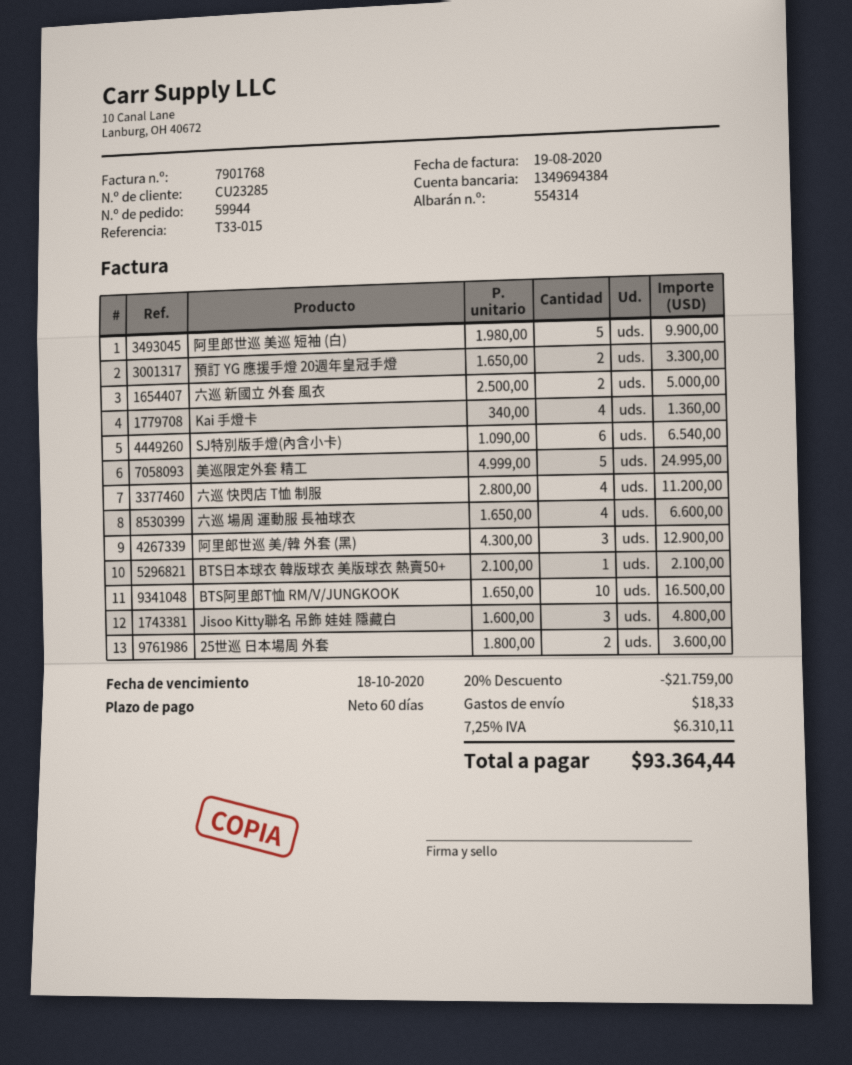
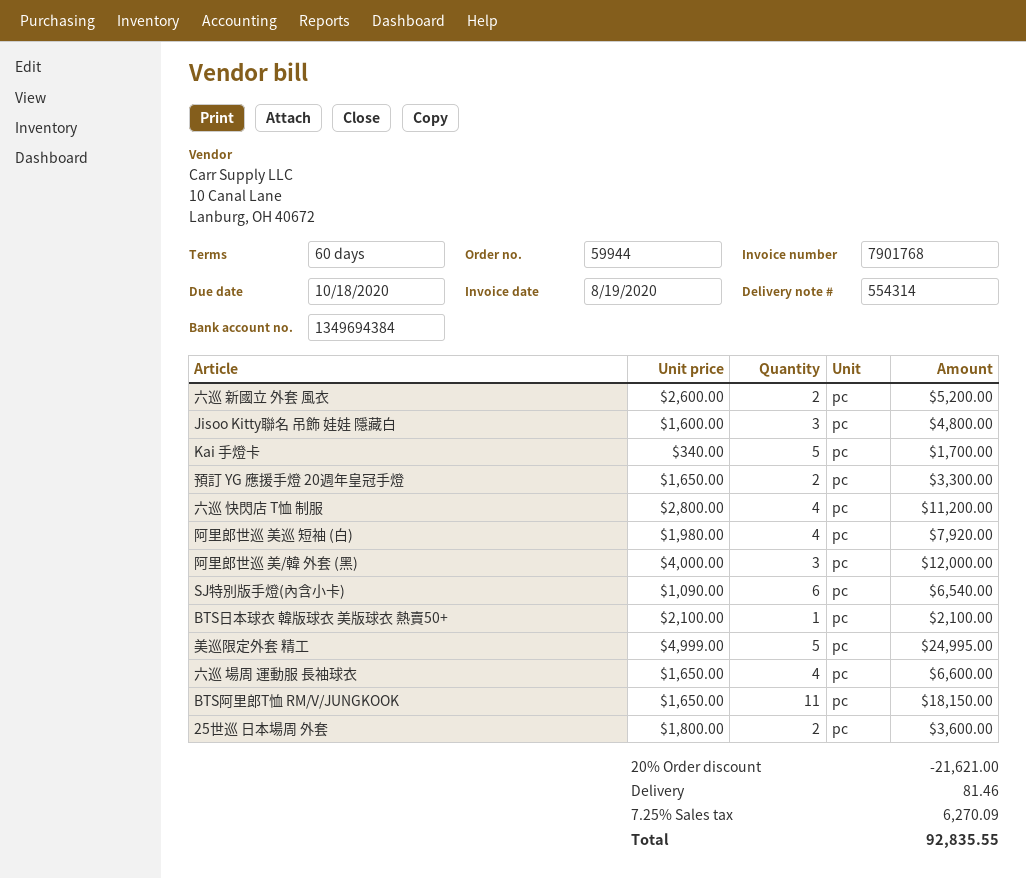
阿里郎世巡 美巡 短袖 (白): 5 x 1980.00 = 9900.00 -> 4 x 1980.00 = 7920.00
六巡 新國立 外套 風衣: 2 x 2500.00 = 5000.00 -> 2 x 2600.00 = 5200.00
Kai 手燈卡: 4 x 340.00 = 1360.00 -> 5 x 340.00 = 1700.00
阿里郎世巡 美/韓 外套 (黑): 3 x 4300.00 = 12900.00 -> 3 x 4000.00 = 12000.00
BTS阿里郎T恤 RM/V/JUNGKOOK: 10 x 1650.00 = 16500.00 -> 11 x 1650.00 = 18150.00
discount: 20% = 21759.00 -> 20% = 21621.00
shipping: 18.33 -> 81.46
tax: 7.25% = 6310.11 -> 7.25% = 6270.09
total: 93364.44 -> 92835.55

